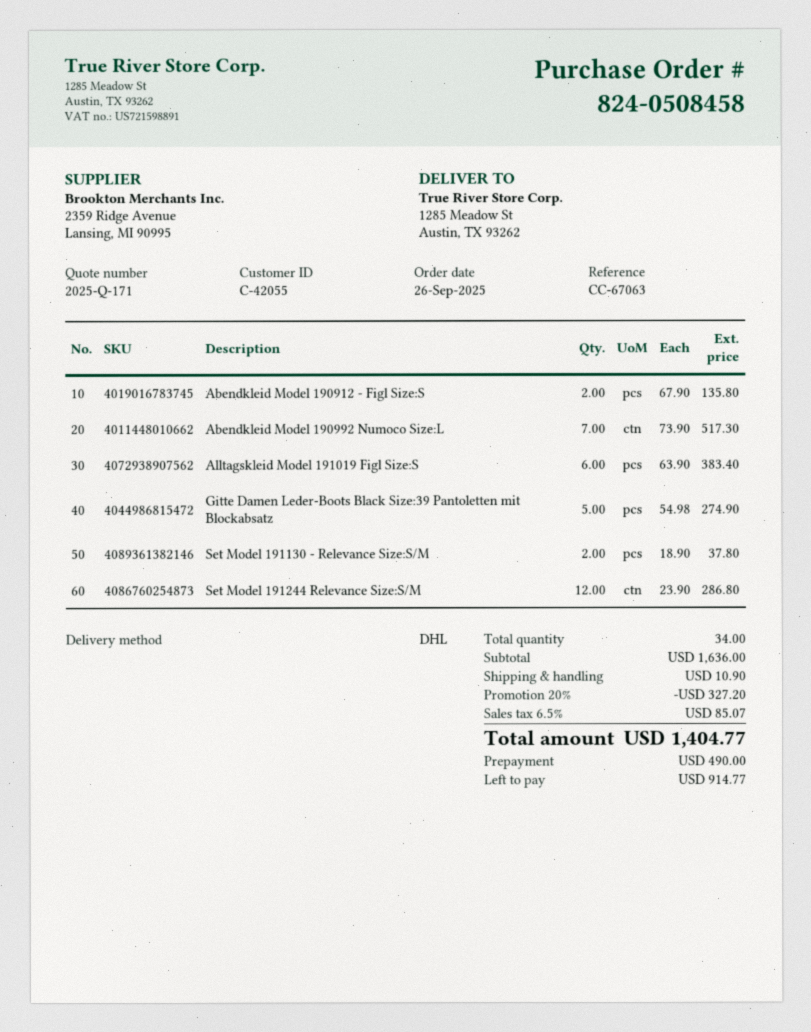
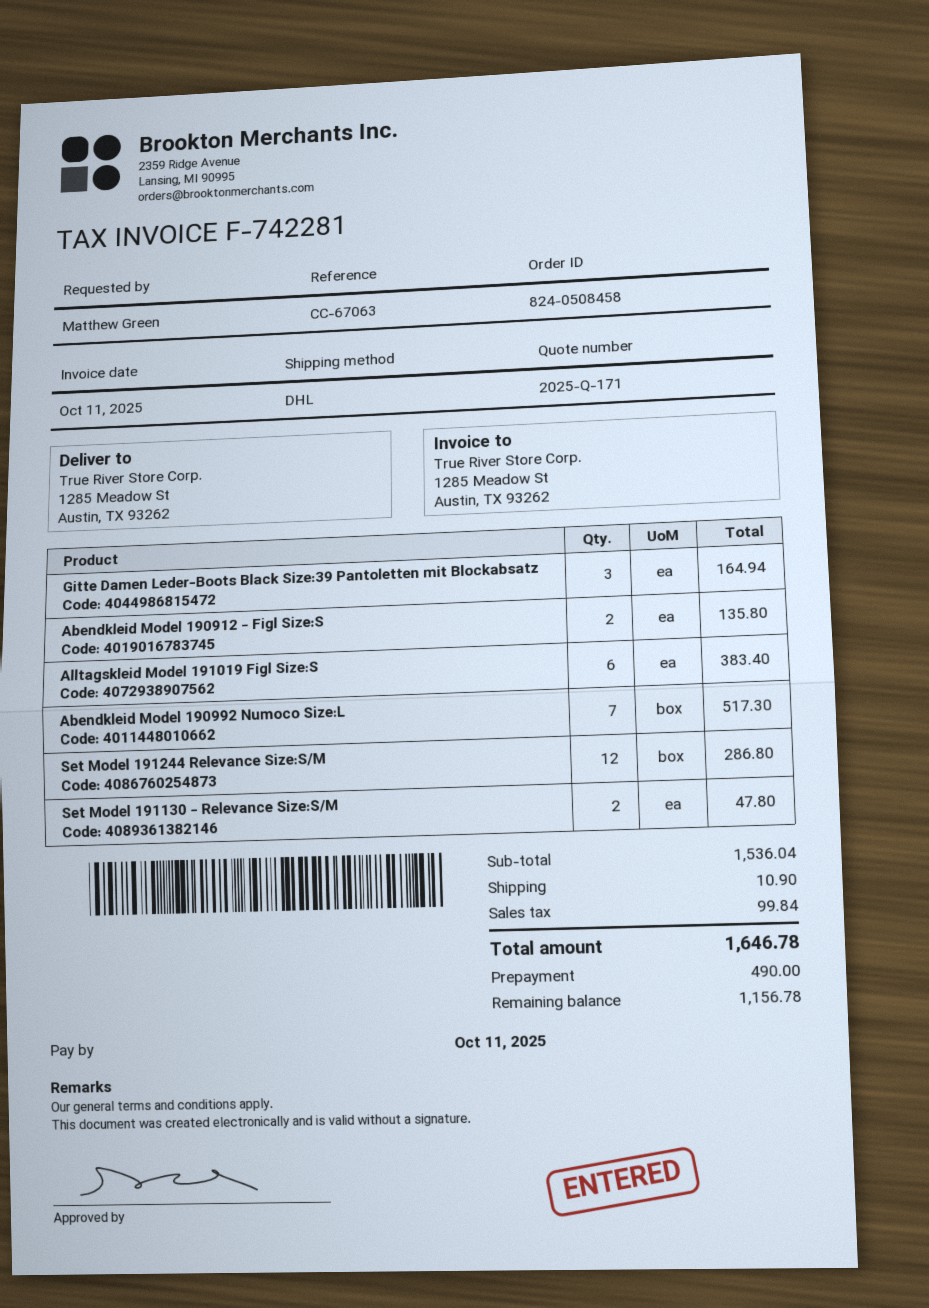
Gitte Damen Leder-Boots Black Size:39 Pantoletten mit Blockabsatz: 5 for 274.90 -> 3 for 164.94
Set Model 191130 - Relevance Size:S/M: 2 for 37.80 -> 2 for 47.80
subtotal: 1636.00 -> 1536.04
discount: 20% = 327.20 -> none
tax: 85.07 -> 99.84
total: 1404.77 -> 1646.78
balance: 914.77 -> 1156.78

